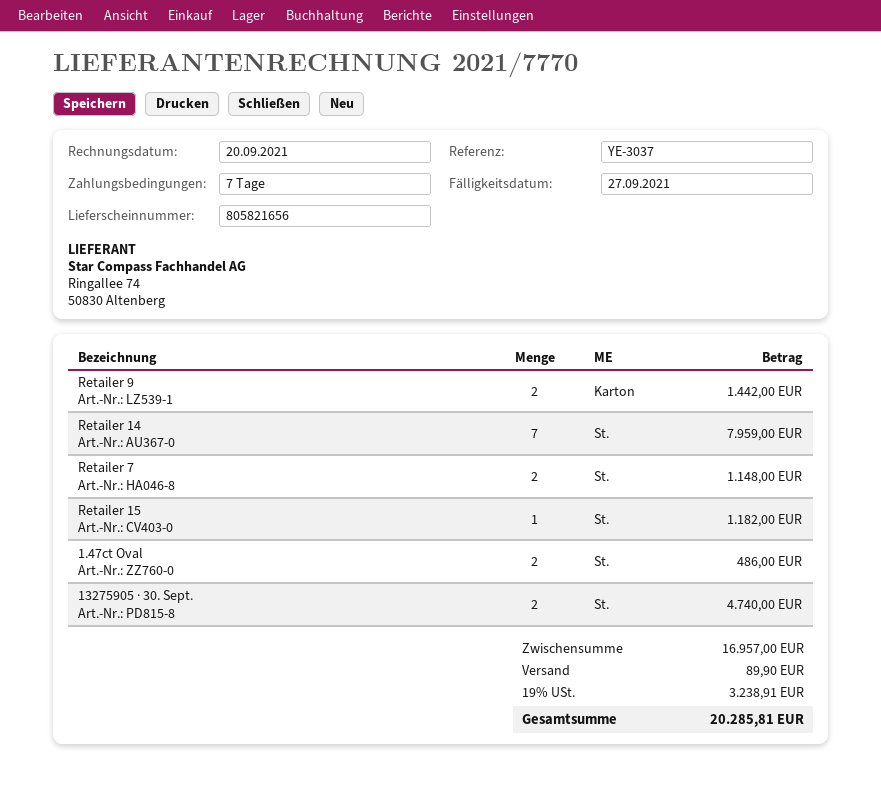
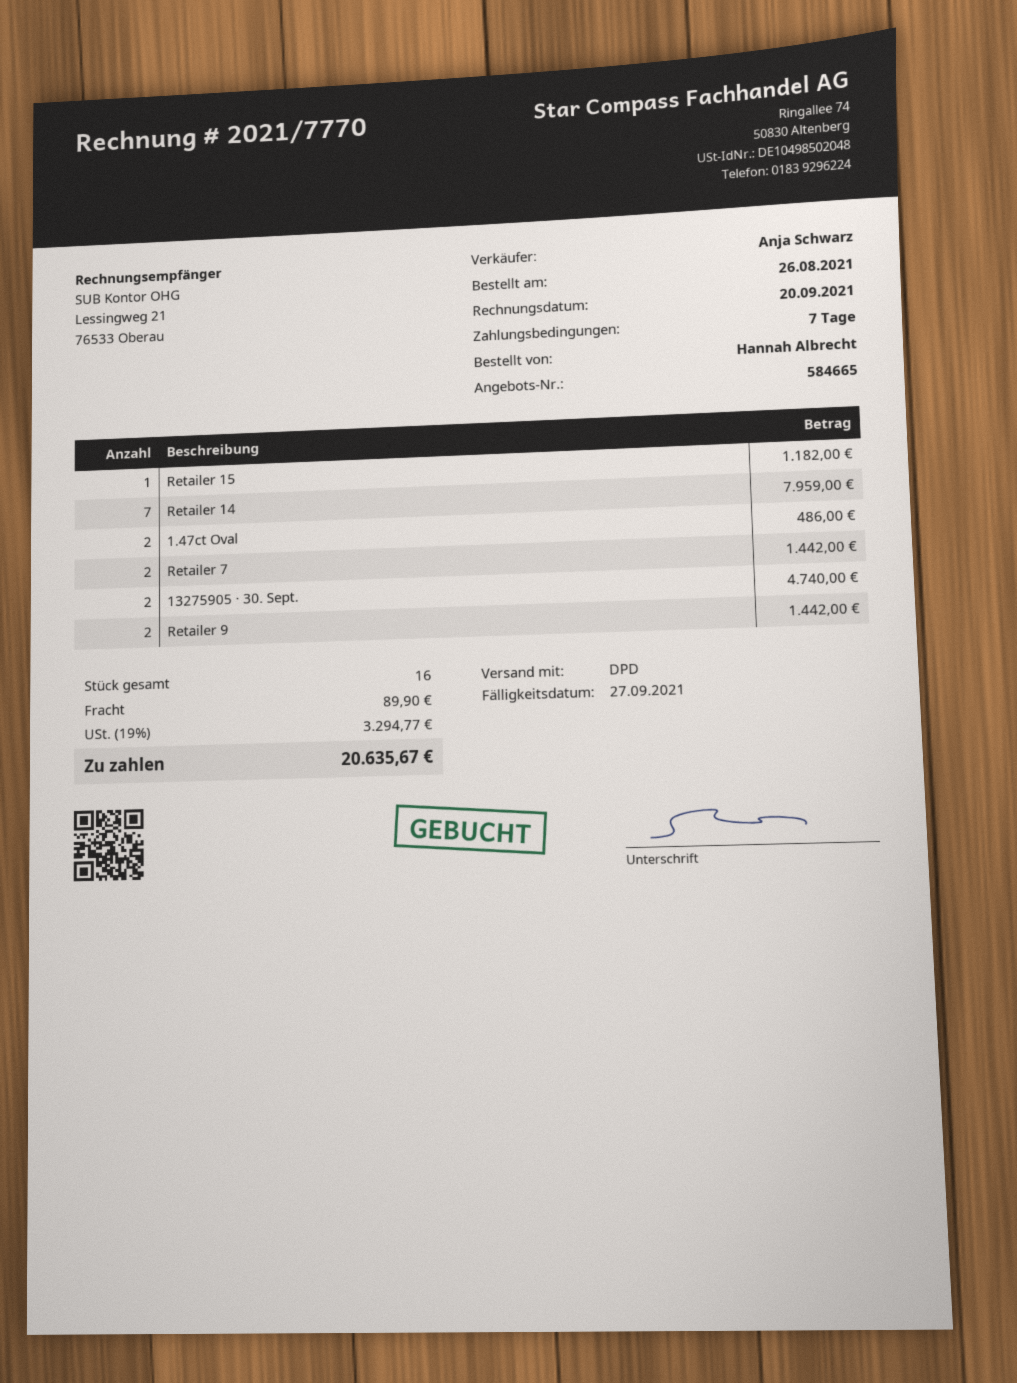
Retailer 7: 2 for 1148.00 -> 2 for 1442.00
tax: 19% = 3238.91 -> 19% = 3294.77
total: 20285.81 -> 20635.67

